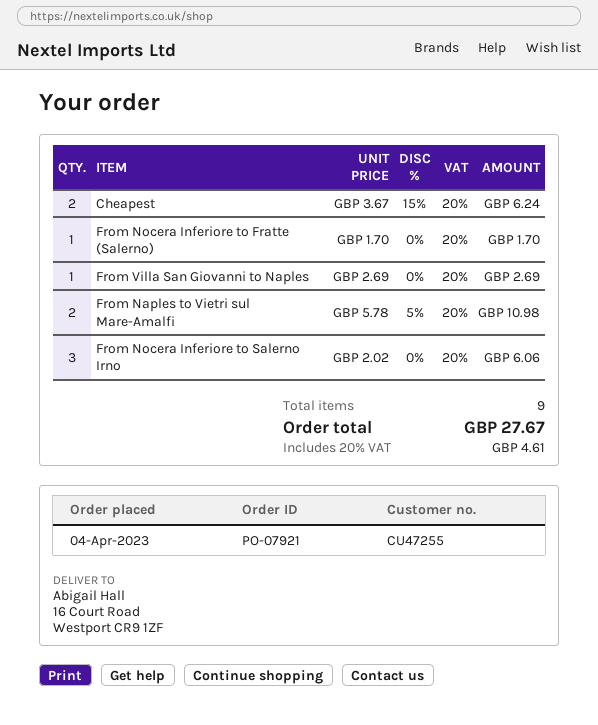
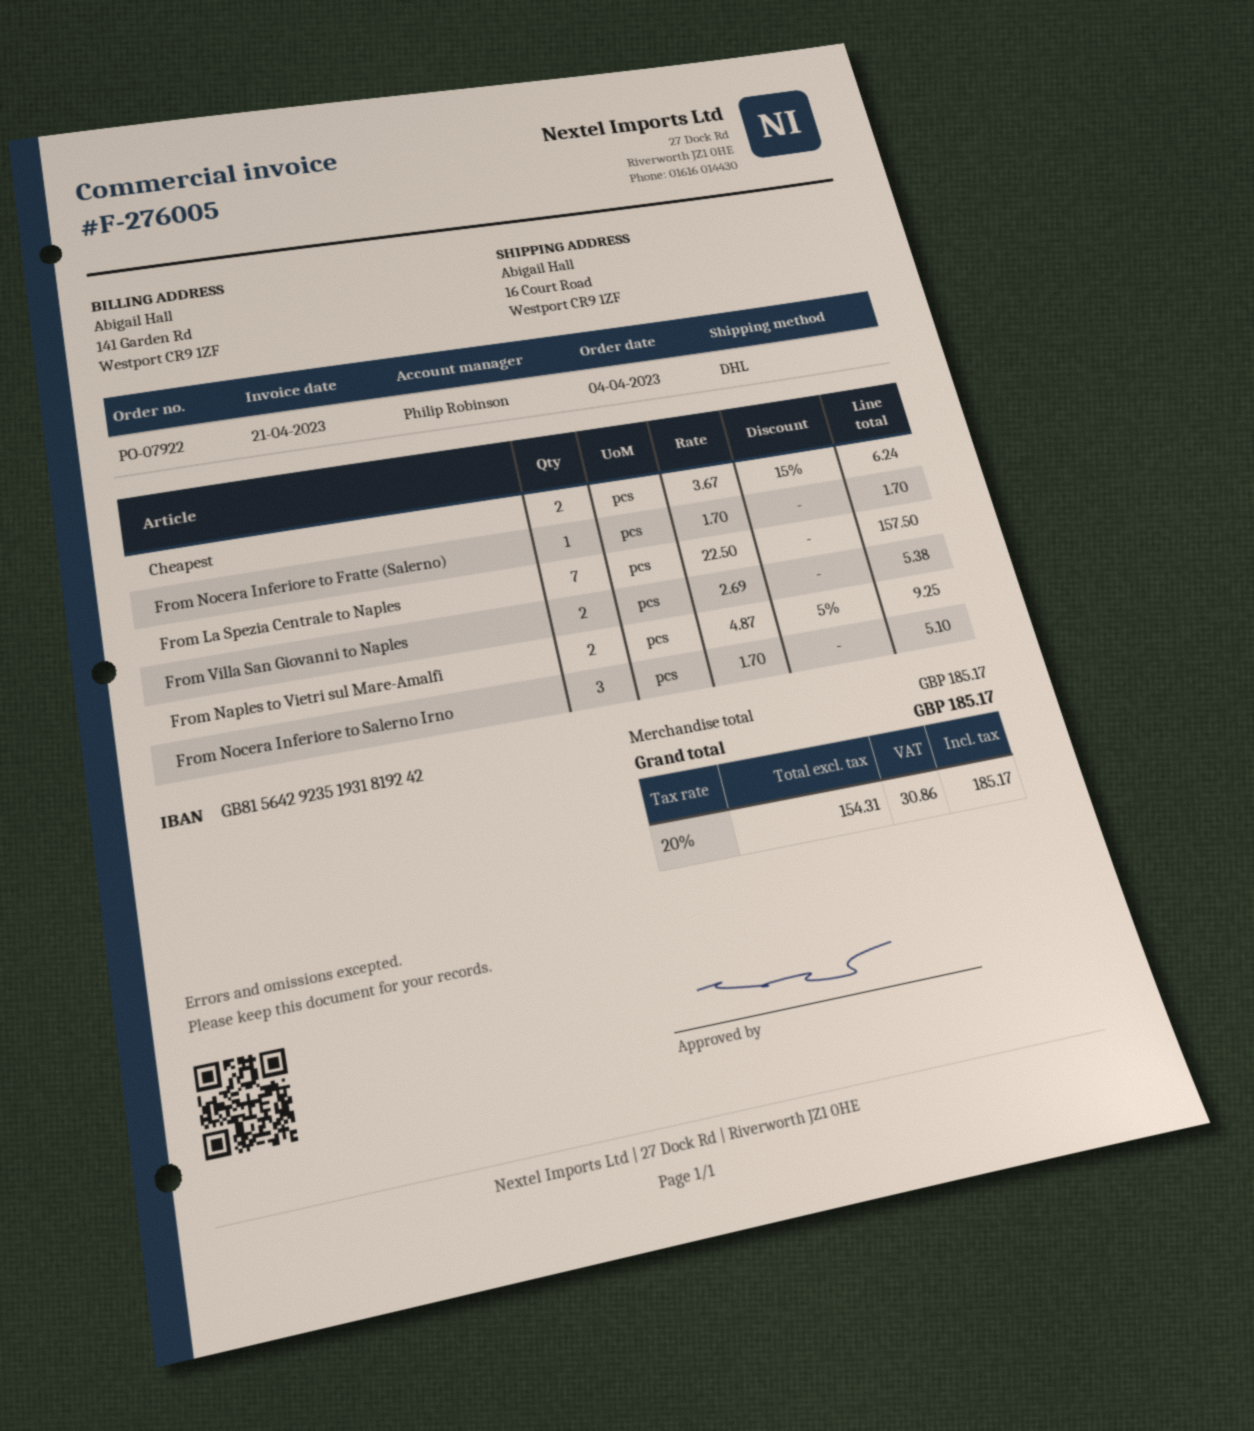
order number: PO-07921 -> PO-07922
From Villa San Giovanni to Naples: 1 x 2.69 = 2.69 -> 2 x 2.69 = 5.38
From Naples to Vietri sul Mare-Amalfi: 2 x 5.78 - 5% = 10.98 -> 2 x 4.87 - 5% = 9.25
From Nocera Inferiore to Salerno Irno: 3 x 2.02 = 6.06 -> 3 x 1.70 = 5.10
From La Spezia Centrale to Naples: none -> 7 x 22.50 = 157.50
tax: 20% = 4.61 -> 20% = 30.86
total: 27.67 -> 185.17

